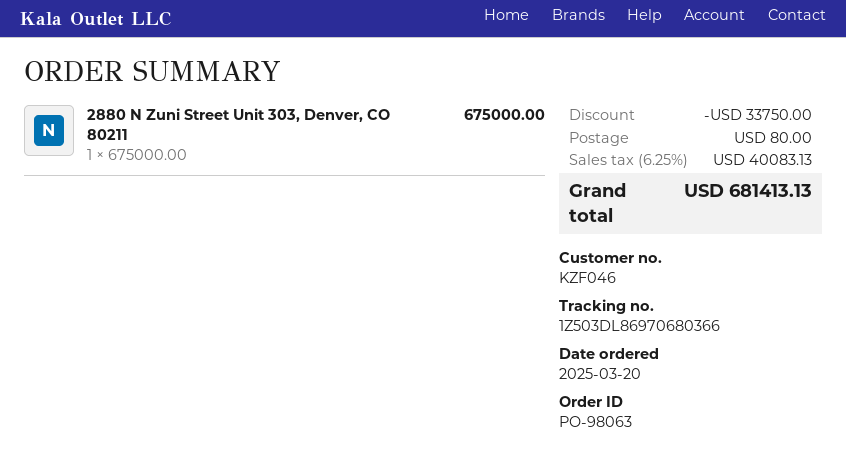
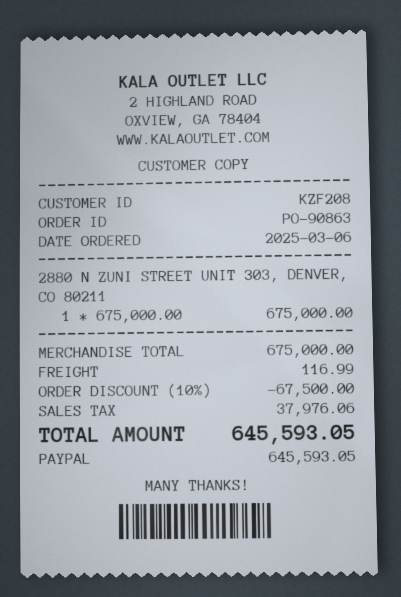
order number: PO-98063 -> PO-90863
order date: 2025-03-20 -> 2025-03-06
customer number: KZF046 -> KZF208
discount: 33750.00 -> 67500.00
shipping: 80.00 -> 116.99
tax: 40083.13 -> 37976.06
total: 681413.13 -> 645593.05

